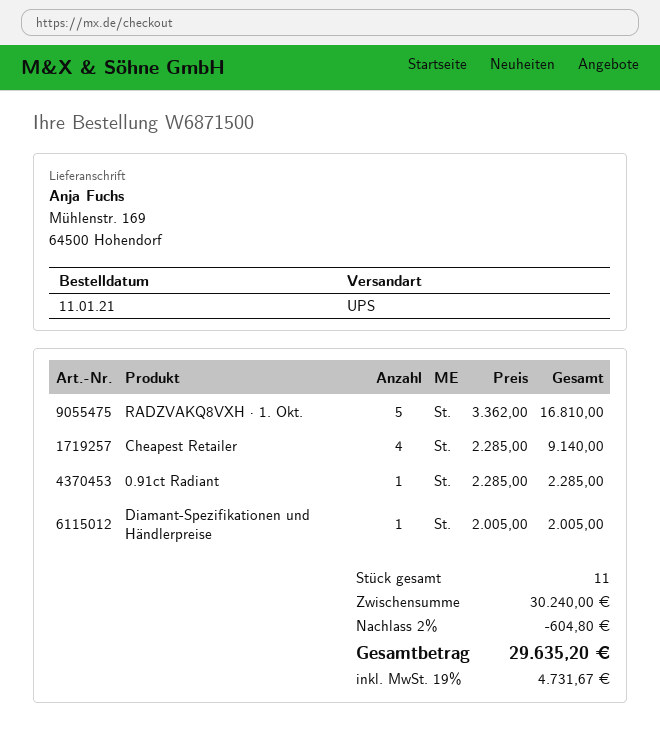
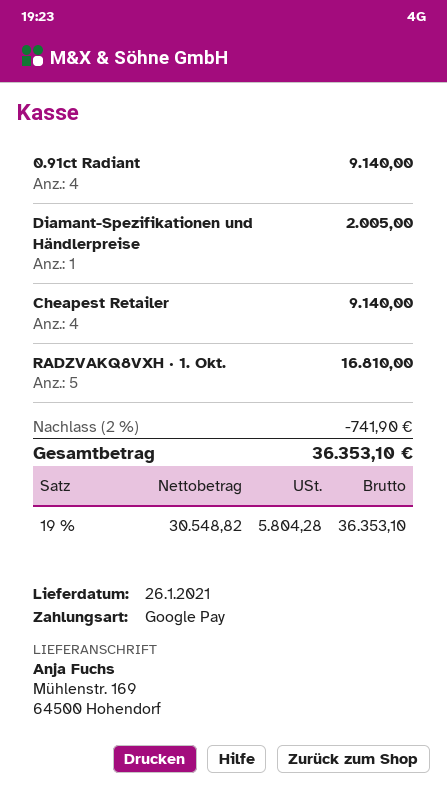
0.91ct Radiant: 1 for 2285.00 -> 4 for 9140.00
discount: 2% = 604.80 -> 2% = 741.90
tax: 19% = 4731.67 -> 19% = 5804.28
total: 29635.20 -> 36353.10

